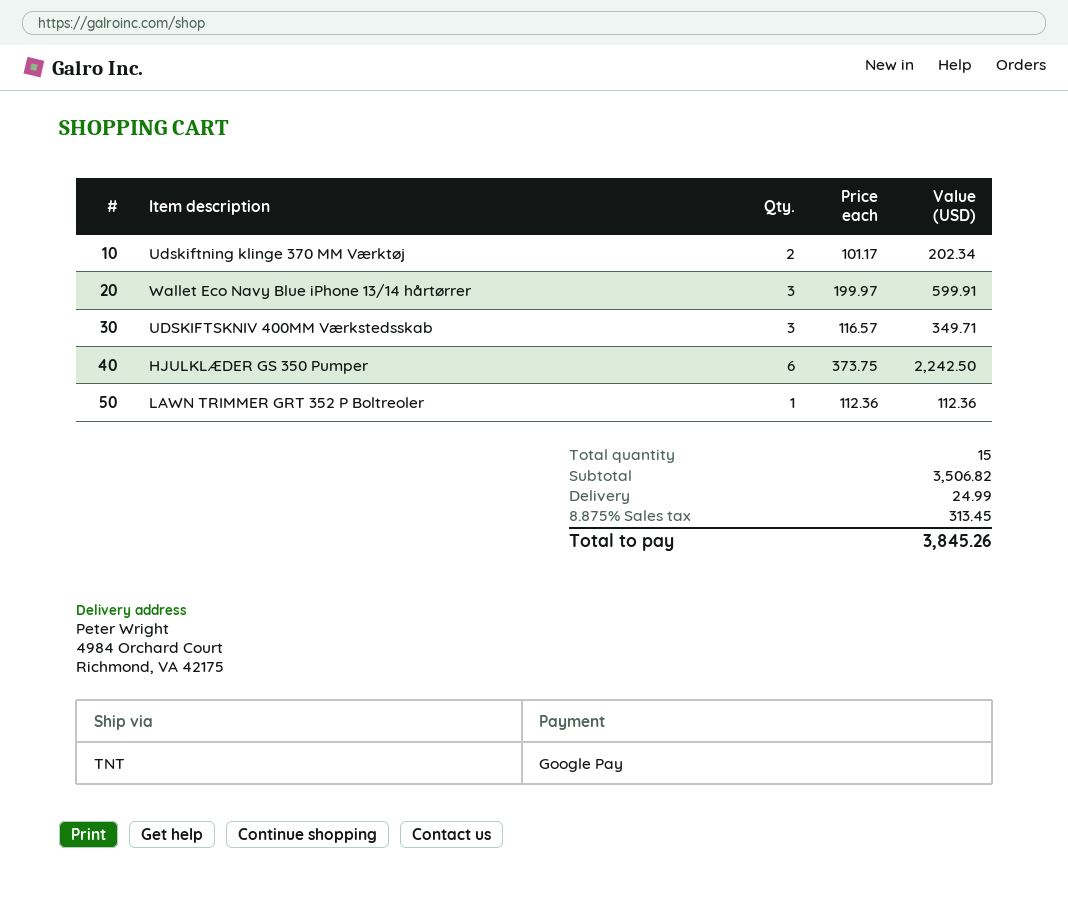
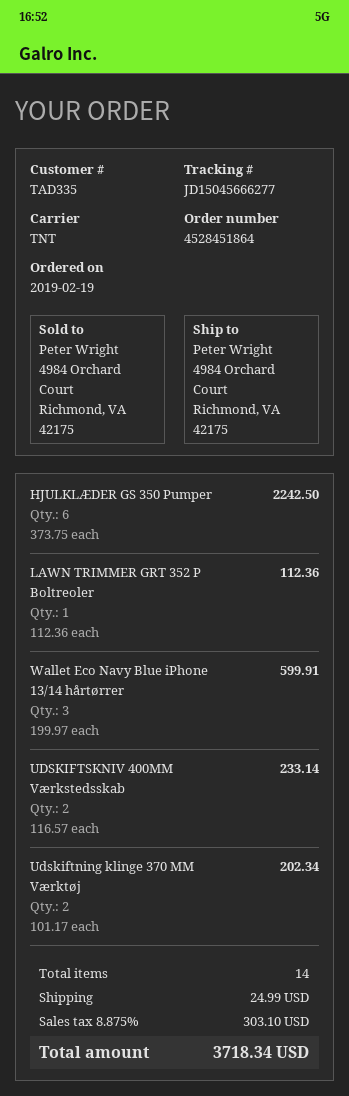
UDSKIFTSKNIV 400MM Værkstedsskab: 3 x 116.57 = 349.71 -> 2 x 116.57 = 233.14
total quantity: 15 -> 14
tax: 8.875% = 313.45 -> 8.875% = 303.10
total: 3845.26 -> 3718.34

